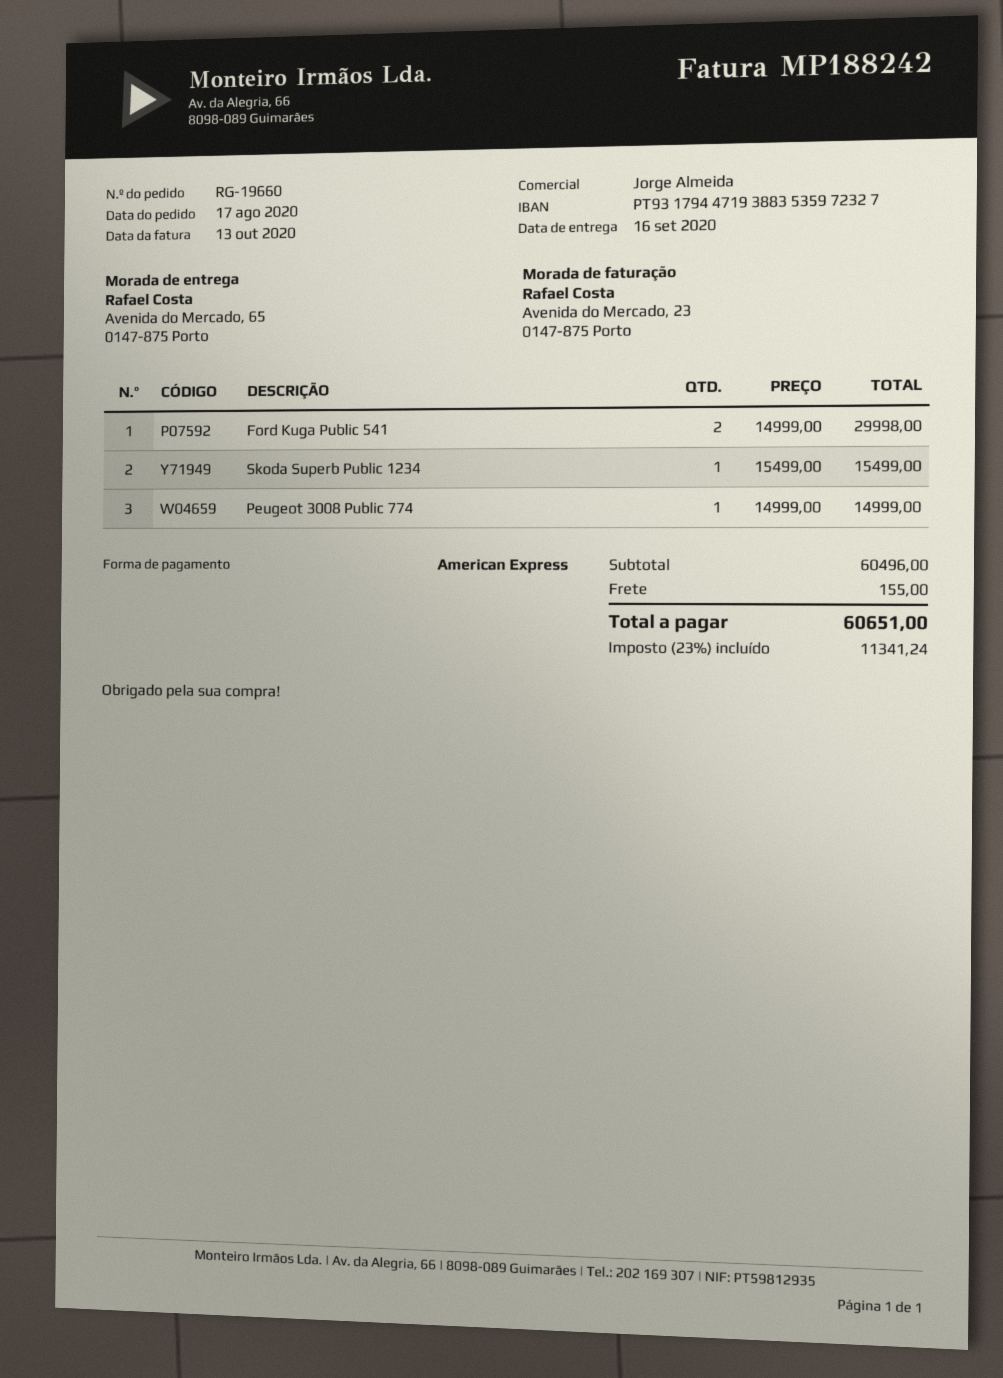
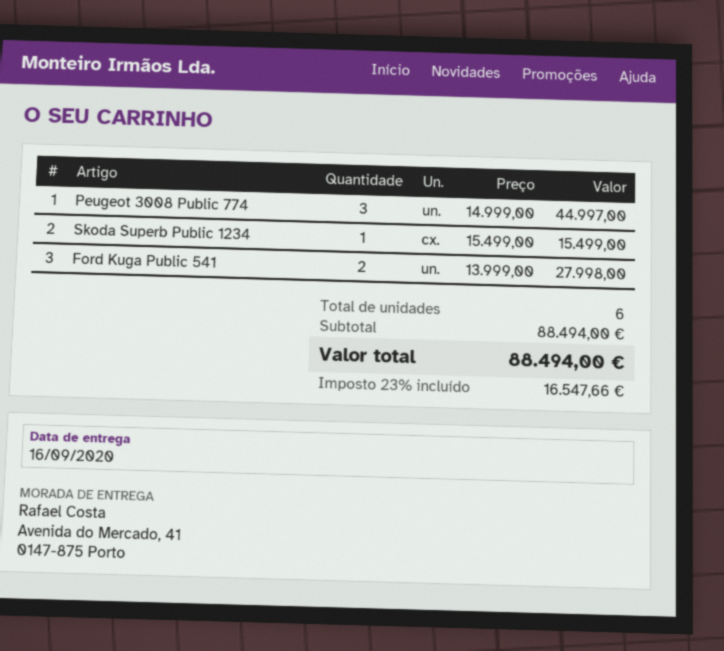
ship to: Avenida do Mercado, 65, 0147-875 Porto -> Avenida do Mercado, 41, 0147-875 Porto
Ford Kuga Public 541: 2 x 14999.00 = 29998.00 -> 2 x 13999.00 = 27998.00
Peugeot 3008 Public 774: 1 x 14999.00 = 14999.00 -> 3 x 14999.00 = 44997.00
subtotal: 60496.00 -> 88494.00
shipping: 155.00 -> none
tax: 23% = 11341.24 -> 23% = 16547.66
total: 60651.00 -> 88494.00

